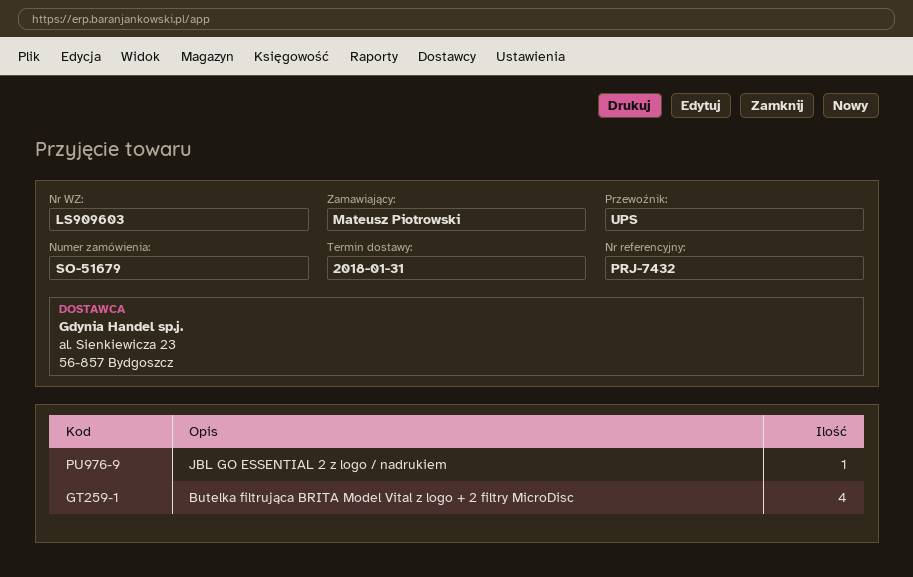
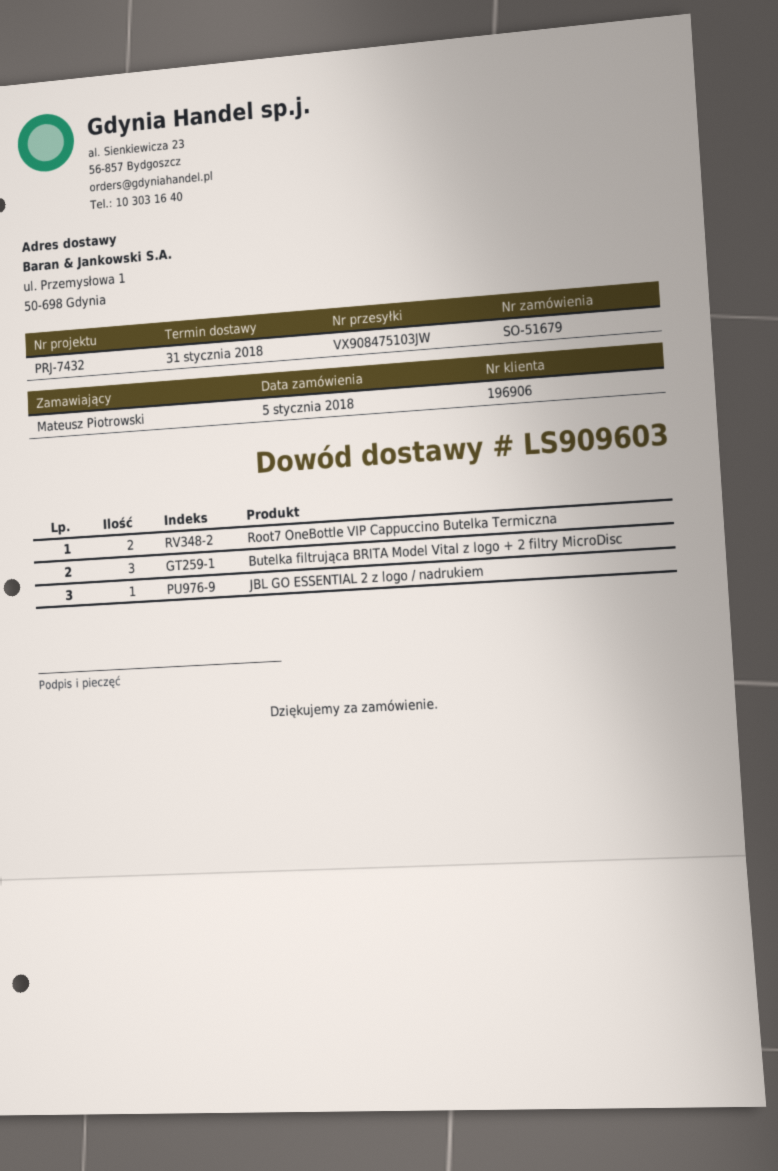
Butelka filtrująca BRITA Model Vital z logo + 2 filtry MicroDisc: 4 -> 3
Root7 OneBottle VIP Cappuccino Butelka Termiczna: none -> 2

